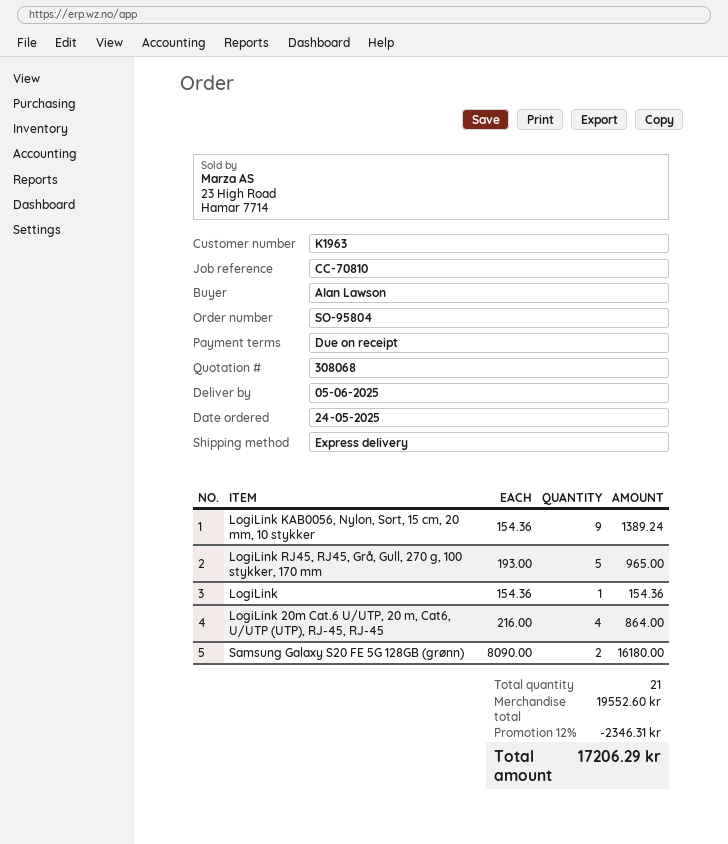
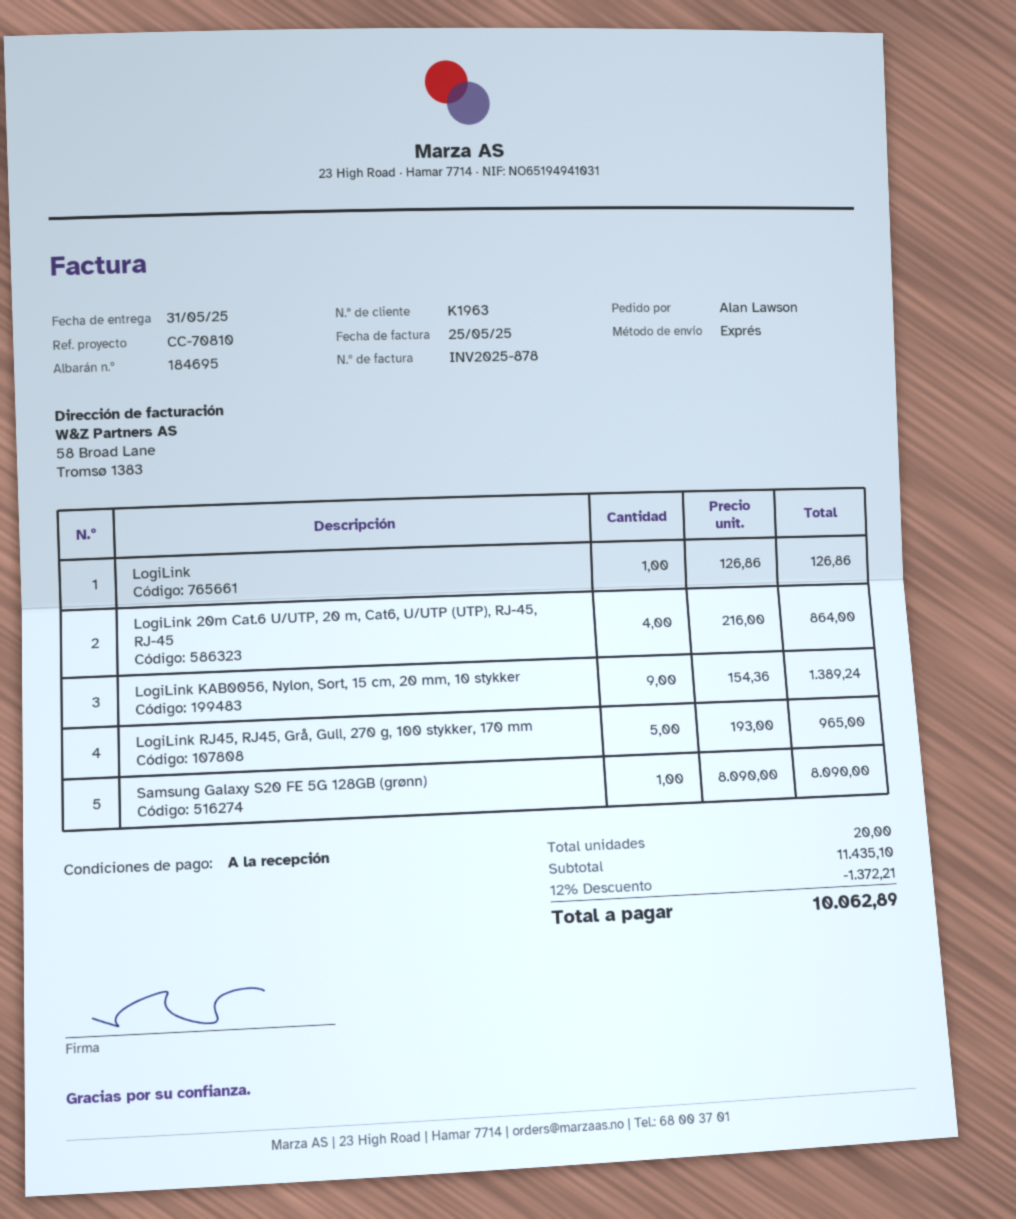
delivery date: 2025-06-05 -> 2025-05-31
LogiLink: 1 x 154.36 = 154.36 -> 1 x 126.86 = 126.86
Samsung Galaxy S20 FE 5G 128GB (grønn): 2 x 8090.00 = 16180.00 -> 1 x 8090.00 = 8090.00
total quantity: 21 -> 20
subtotal: 19552.60 -> 11435.10
discount: 12% = 2346.31 -> 12% = 1372.21
total: 17206.29 -> 10062.89

